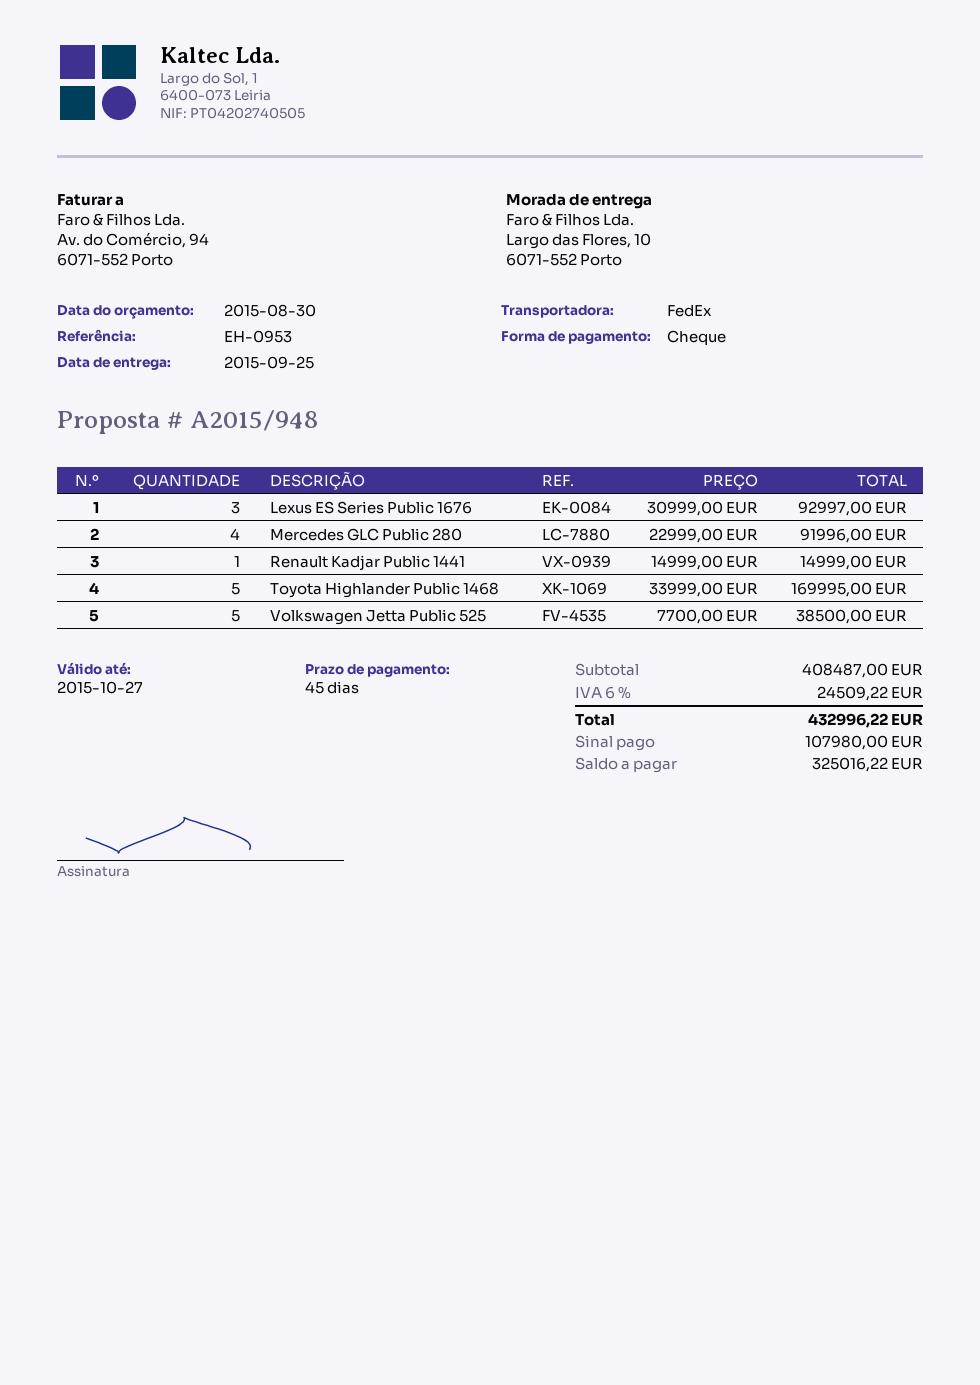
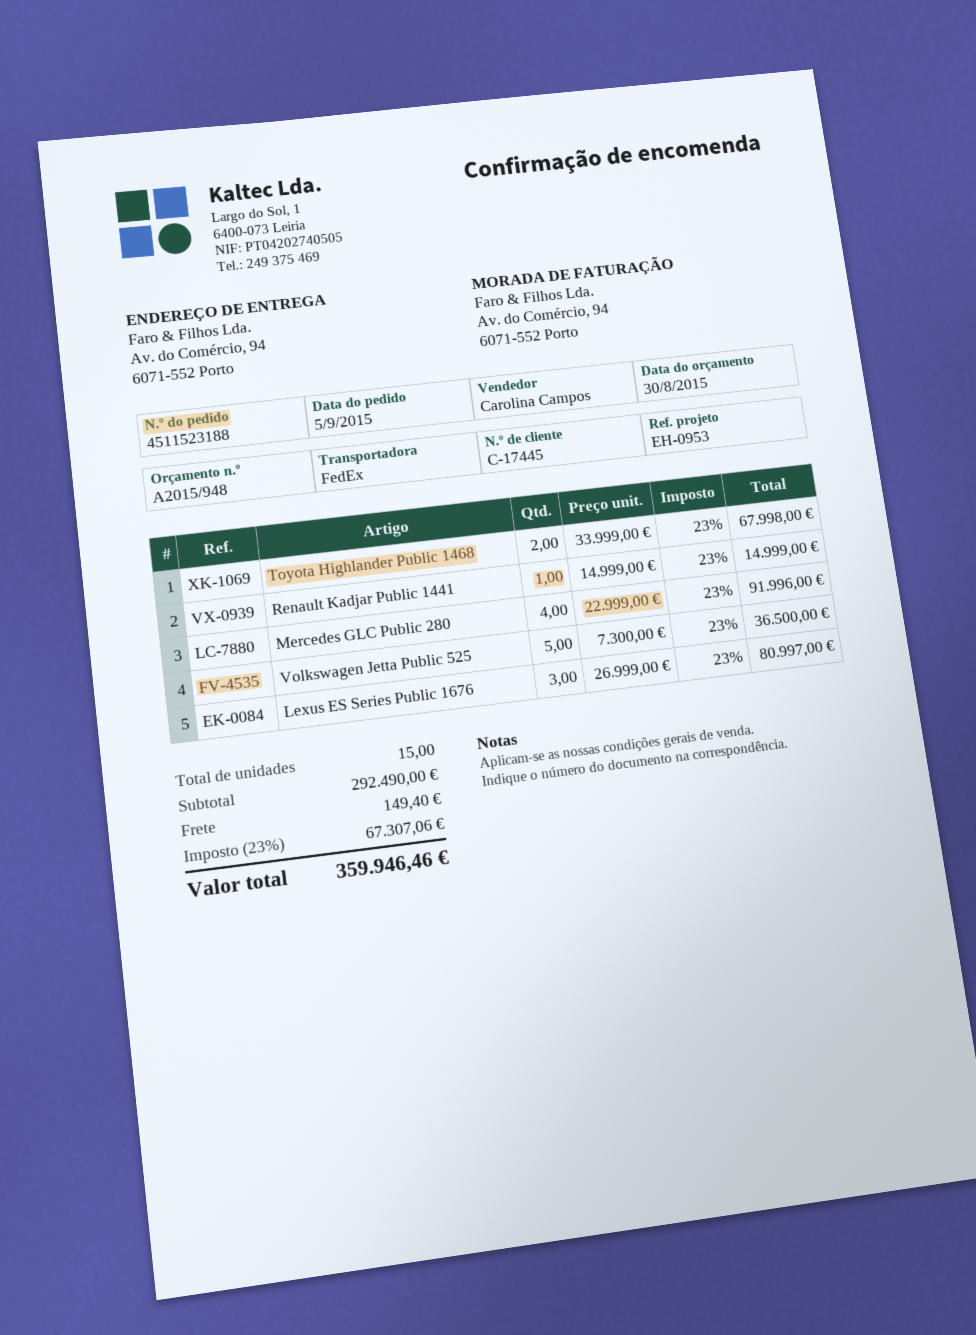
ship to: Largo das Flores, 10, 6071-552 Porto -> Av. do Comércio, 94, 6071-552 Porto
Lexus ES Series Public 1676: 3 x 30999.00 = 92997.00 -> 3 x 26999.00 = 80997.00
Toyota Highlander Public 1468: 5 x 33999.00 = 169995.00 -> 2 x 33999.00 = 67998.00
Volkswagen Jetta Public 525: 5 x 7700.00 = 38500.00 -> 5 x 7300.00 = 36500.00
subtotal: 408487.00 -> 292490.00
shipping: none -> 149.40
tax: 6% = 24509.22 -> 23% = 67307.06
total: 432996.22 -> 359946.46

